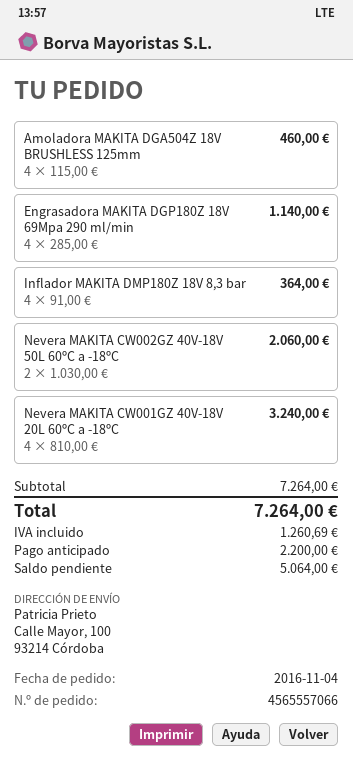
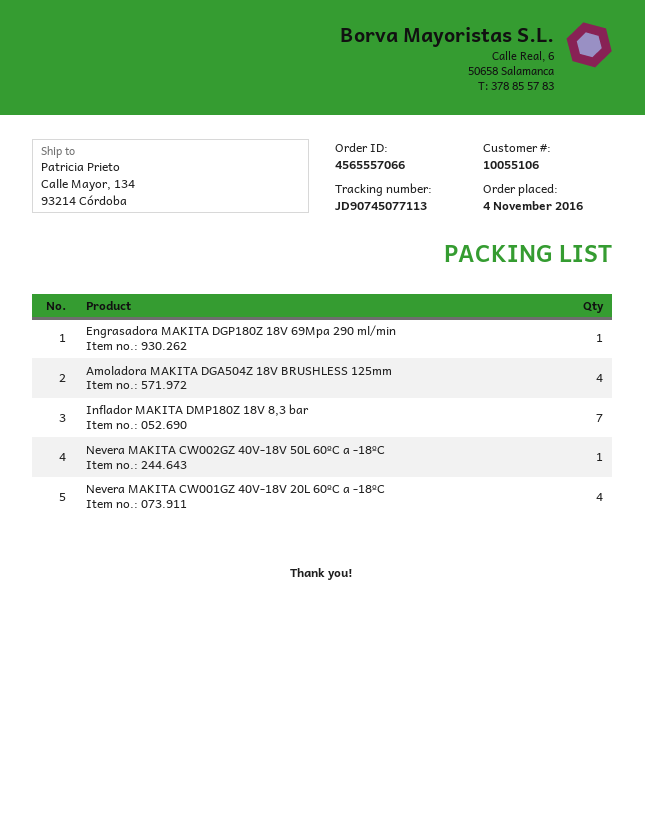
ship to: Calle Mayor, 100, 93214 Córdoba -> Calle Mayor, 134, 93214 Córdoba
Engrasadora MAKITA DGP180Z 18V 69Mpa 290 ml/min: 4 -> 1
Inflador MAKITA DMP180Z 18V 8,3 bar: 4 -> 7
Nevera MAKITA CW002GZ 40V-18V 50L 60ºC a -18ºC: 2 -> 1

